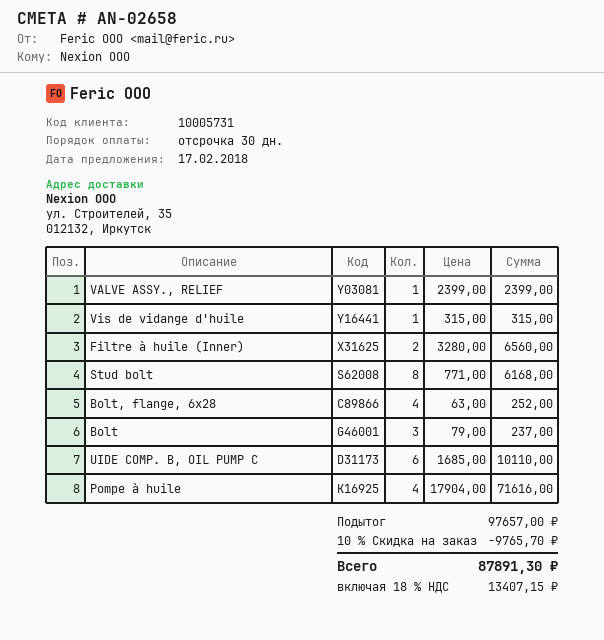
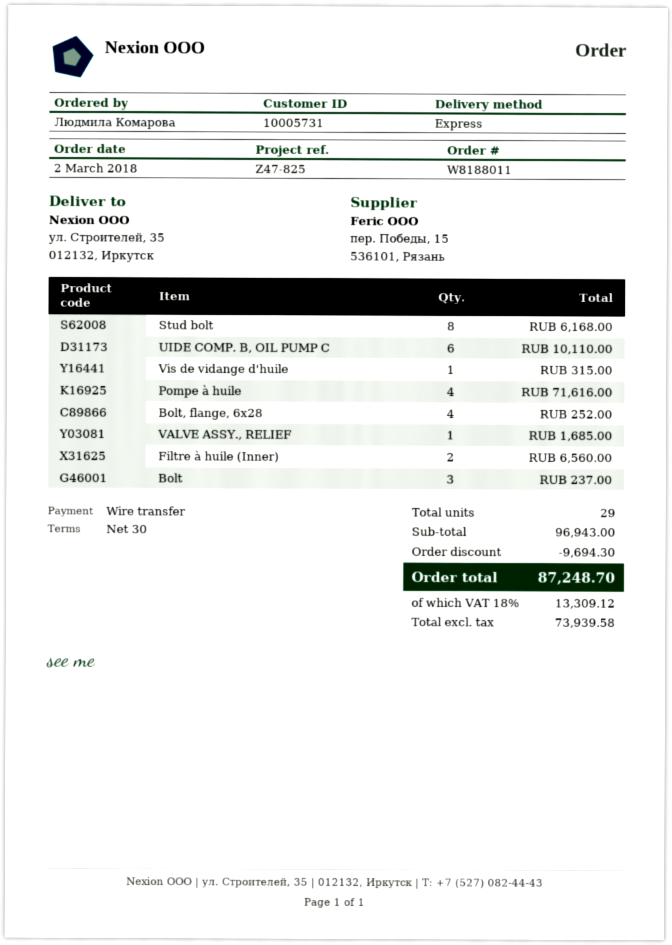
VALVE ASSY., RELIEF: 1 for 2399.00 -> 1 for 1685.00
subtotal: 97657.00 -> 96943.00
discount: 9765.70 -> 9694.30
tax: 18% = 13407.15 -> 18% = 13309.12
total: 87891.30 -> 87248.70

